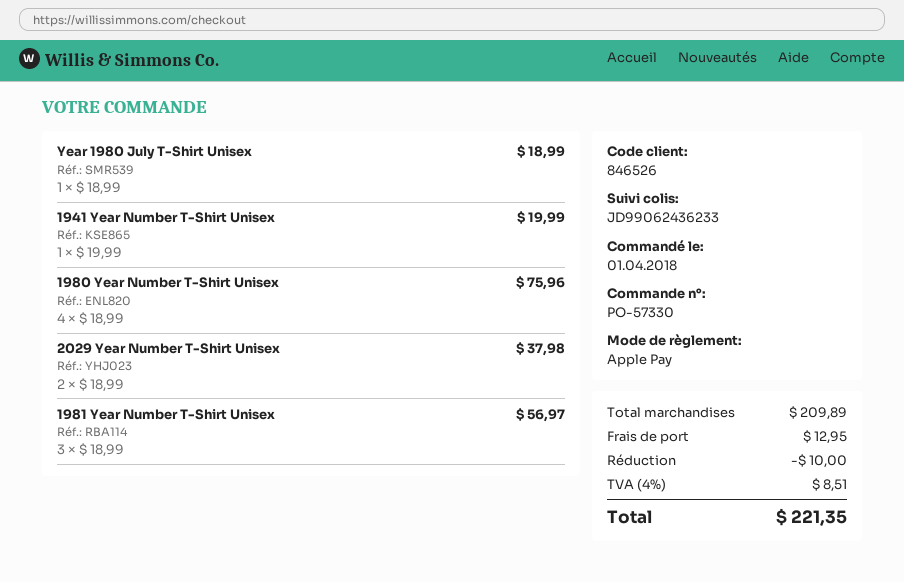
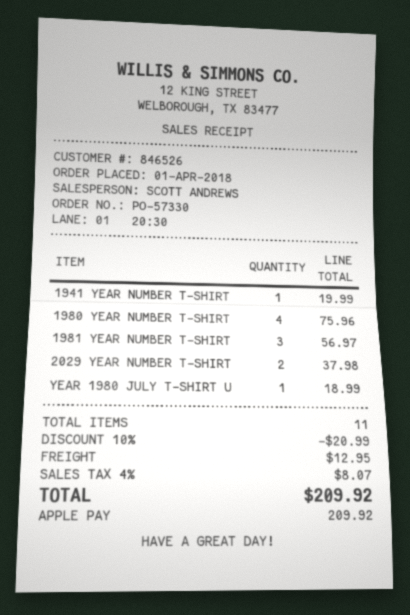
discount: 10.00 -> 20.99
tax: 4% = 8.51 -> 4% = 8.07
total: 221.35 -> 209.92

